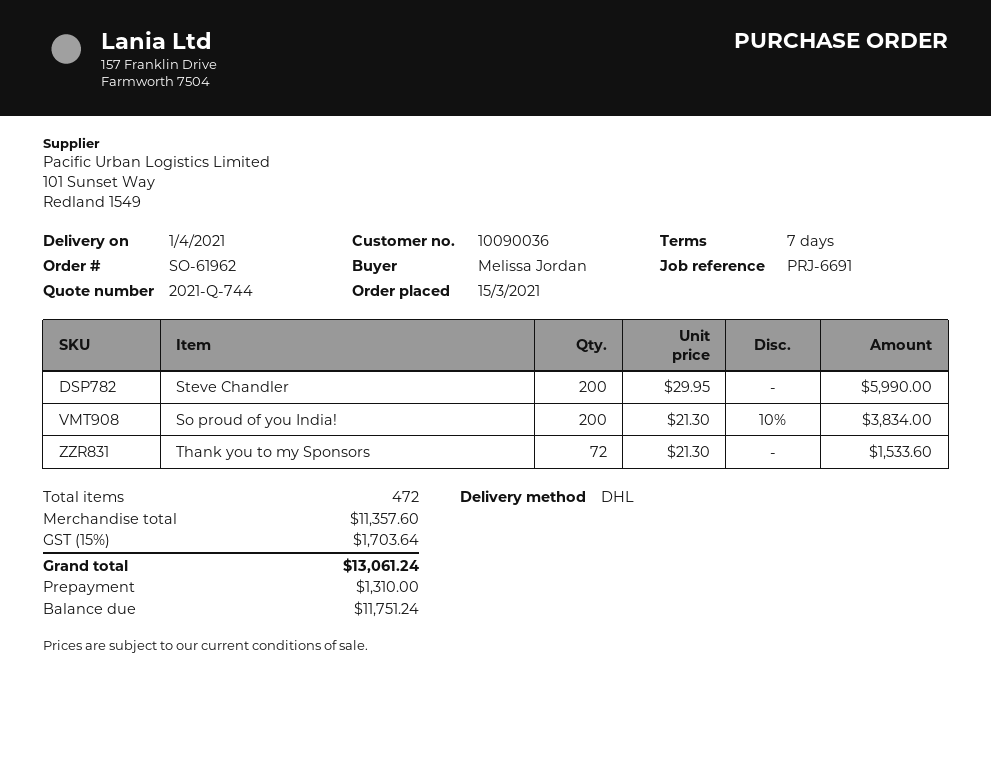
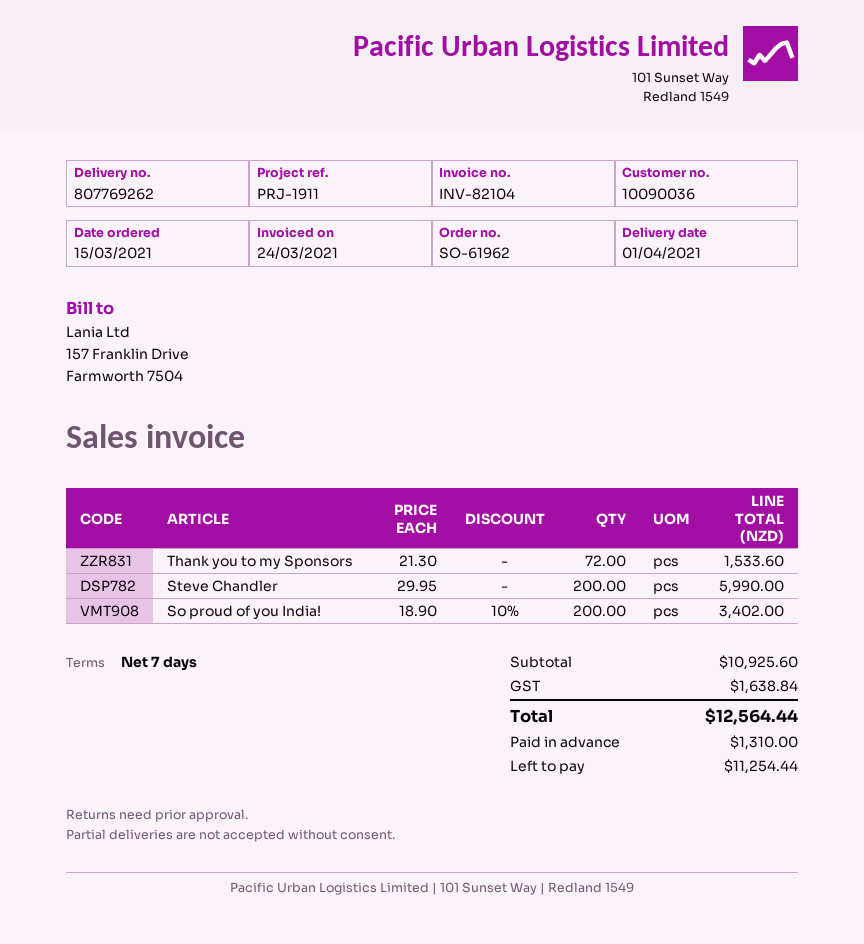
reference: PRJ-6691 -> PRJ-1911
So proud of you India!: 200 x 21.30 - 10% = 3834.00 -> 200 x 18.90 - 10% = 3402.00
subtotal: 11357.60 -> 10925.60
tax: 1703.64 -> 1638.84
total: 13061.24 -> 12564.44
balance: 11751.24 -> 11254.44

